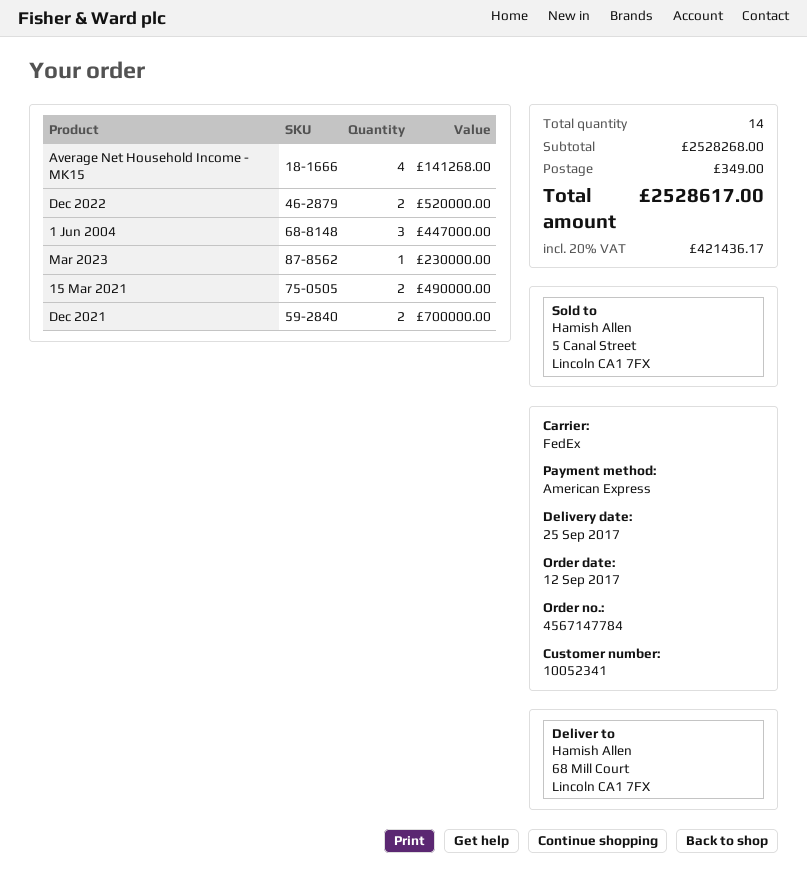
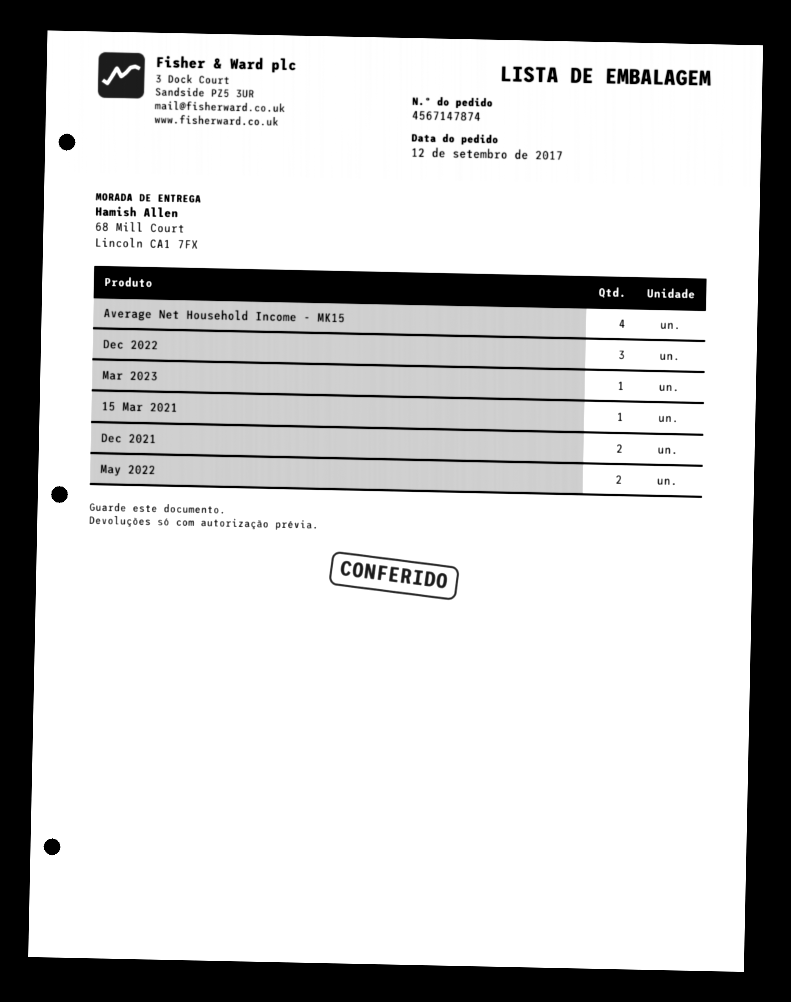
order number: 4567147784 -> 4567147874
Dec 2022: 2 -> 3
1 Jun 2004: 3 -> none
15 Mar 2021: 2 -> 1
May 2022: none -> 2

